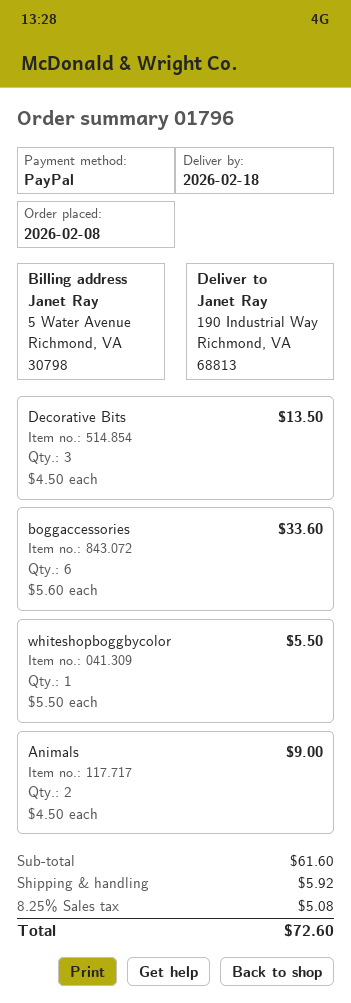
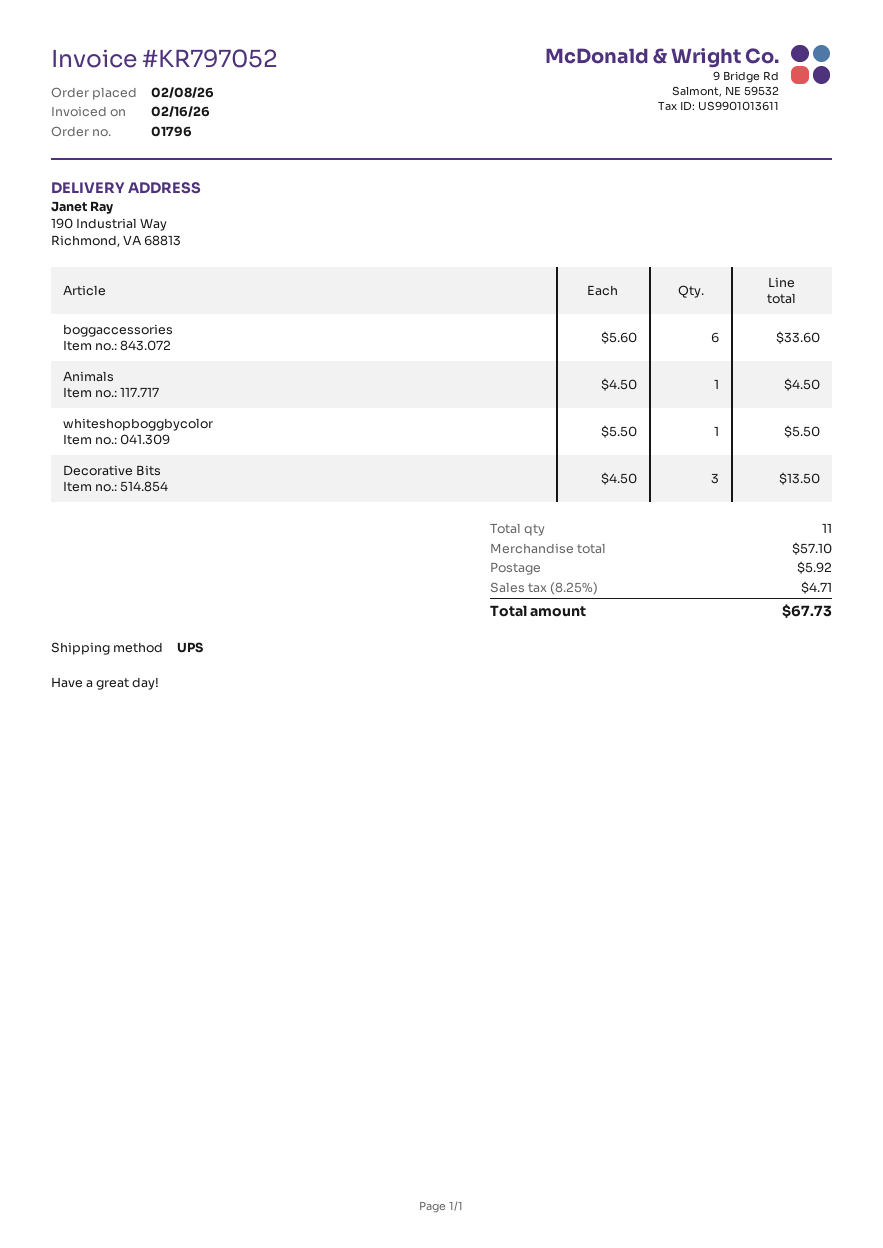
Animals: 2 x 4.50 = 9.00 -> 1 x 4.50 = 4.50
subtotal: 61.60 -> 57.10
tax: 8.25% = 5.08 -> 8.25% = 4.71
total: 72.60 -> 67.73

